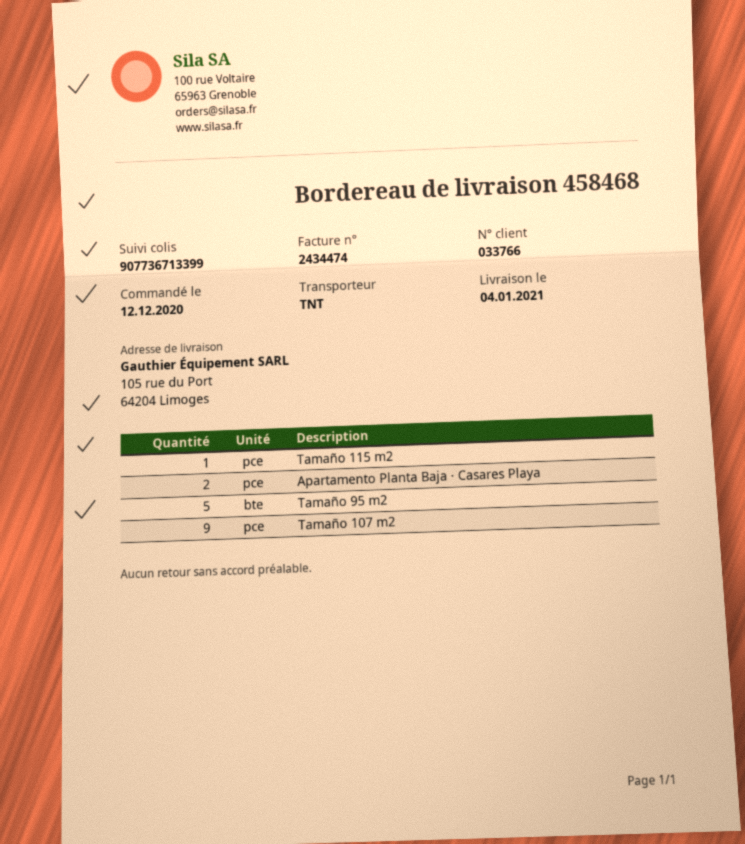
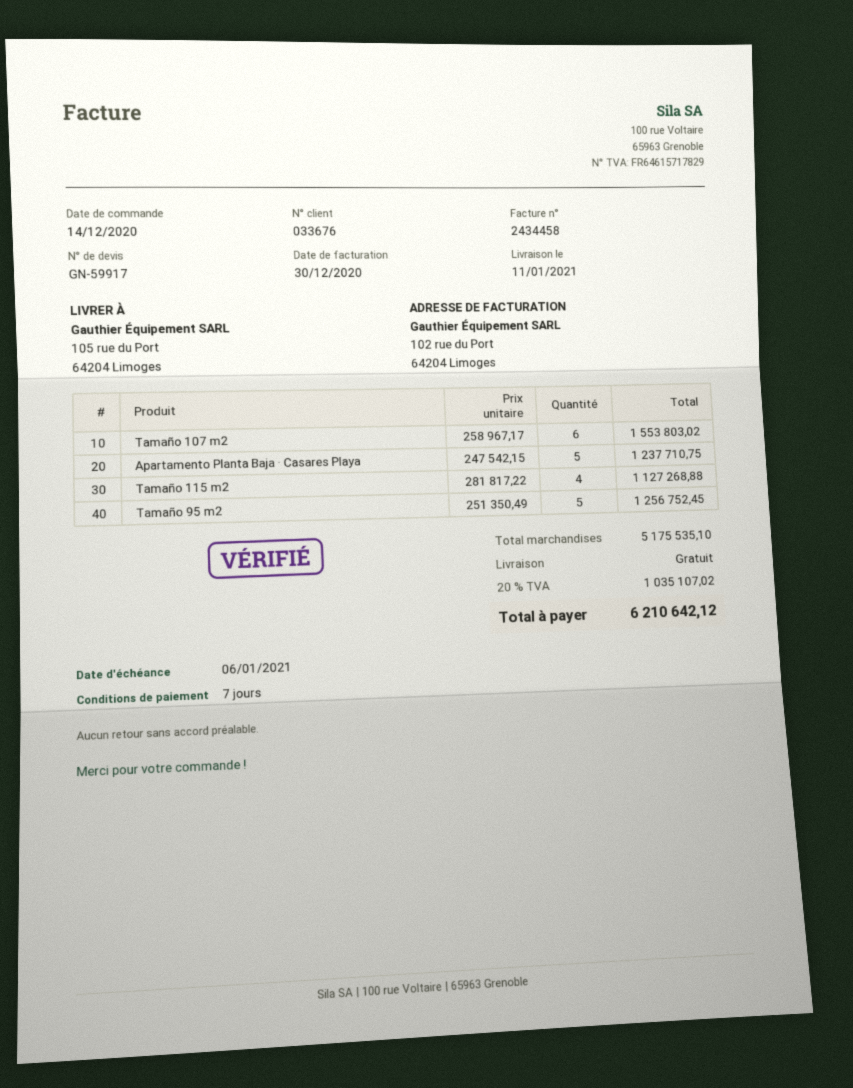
order date: 2020-12-12 -> 2020-12-14
delivery date: 2021-01-04 -> 2021-01-11
invoice number: 2434474 -> 2434458
customer number: 033766 -> 033676
Tamaño 115 m2: 1 -> 4
Apartamento Planta Baja · Casares Playa: 2 -> 5
Tamaño 107 m2: 9 -> 6

